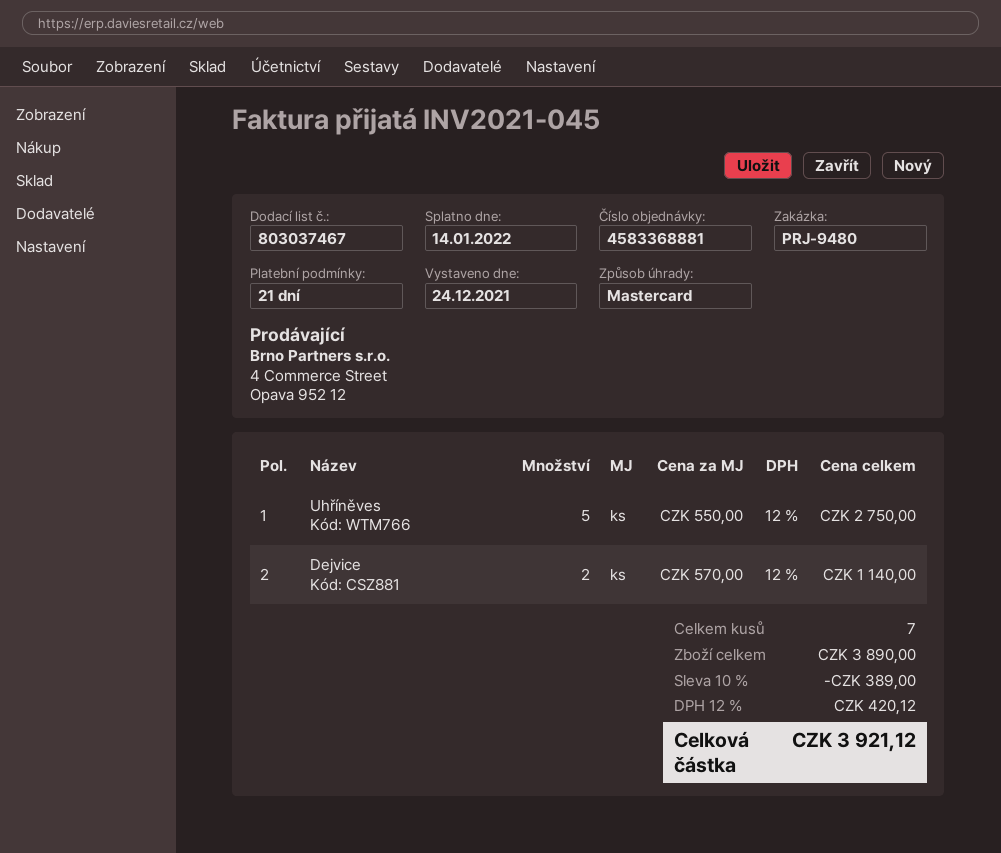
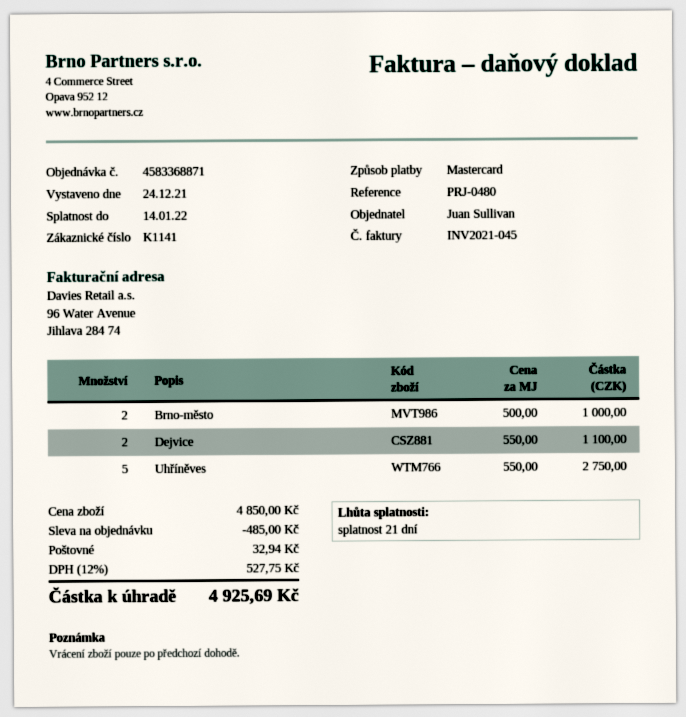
order number: 4583368881 -> 4583368871
reference: PRJ-9480 -> PRJ-0480
Dejvice: 2 x 570.00 = 1140.00 -> 2 x 550.00 = 1100.00
Brno-město: none -> 2 x 500.00 = 1000.00
subtotal: 3890.00 -> 4850.00
discount: 389.00 -> 485.00
shipping: none -> 32.94
tax: 12% = 420.12 -> 12% = 527.75
total: 3921.12 -> 4925.69

